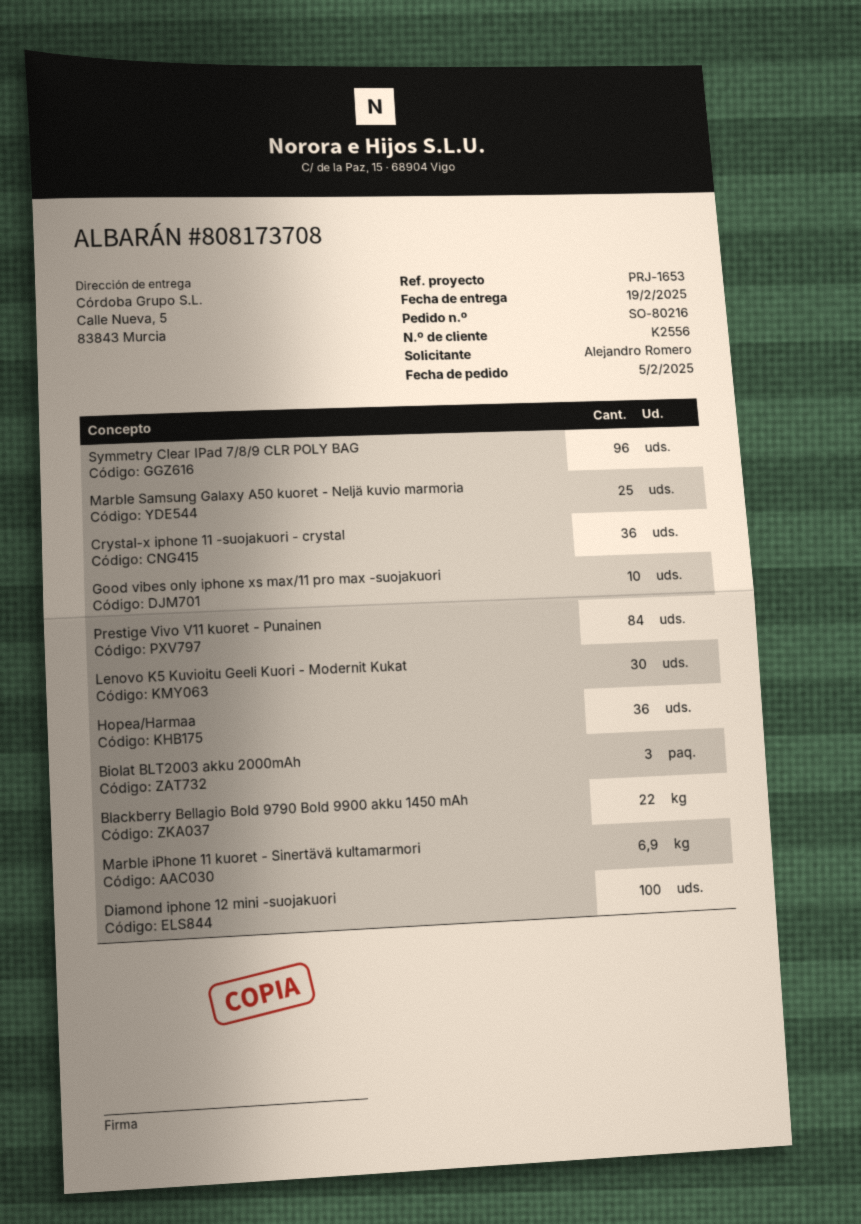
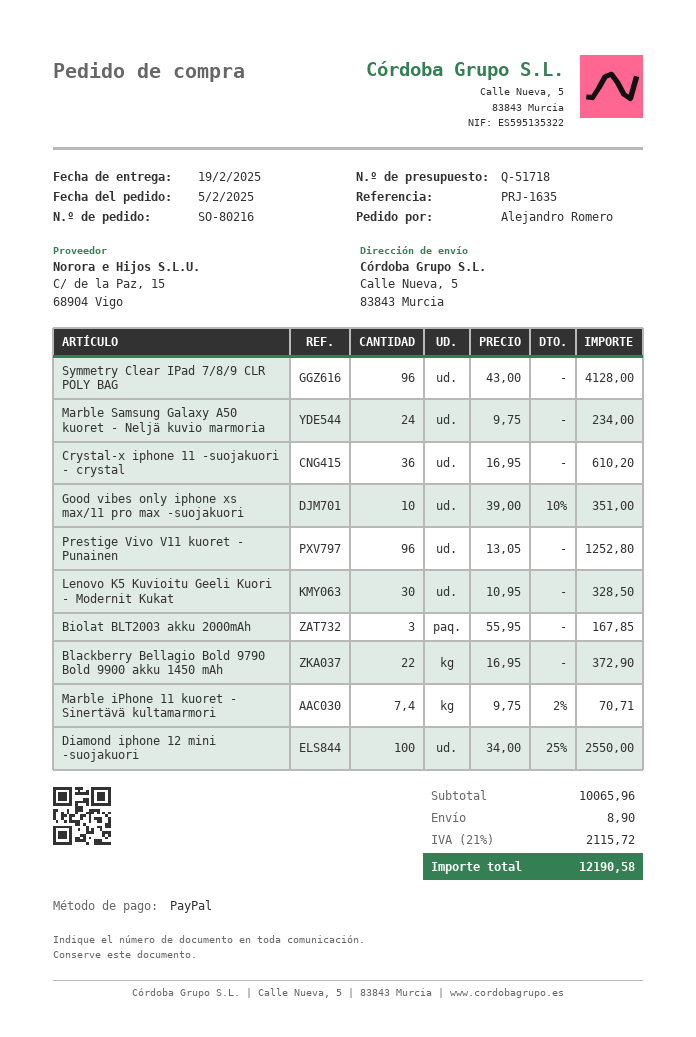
reference: PRJ-1653 -> PRJ-1635
Marble Samsung Galaxy A50 kuoret - Neljä kuvio marmoria: 25 -> 24
Prestige Vivo V11 kuoret - Punainen: 84 -> 96
Hopea/Harmaa: 36 -> none
Marble iPhone 11 kuoret - Sinertävä kultamarmori: 6.9 -> 7.4

